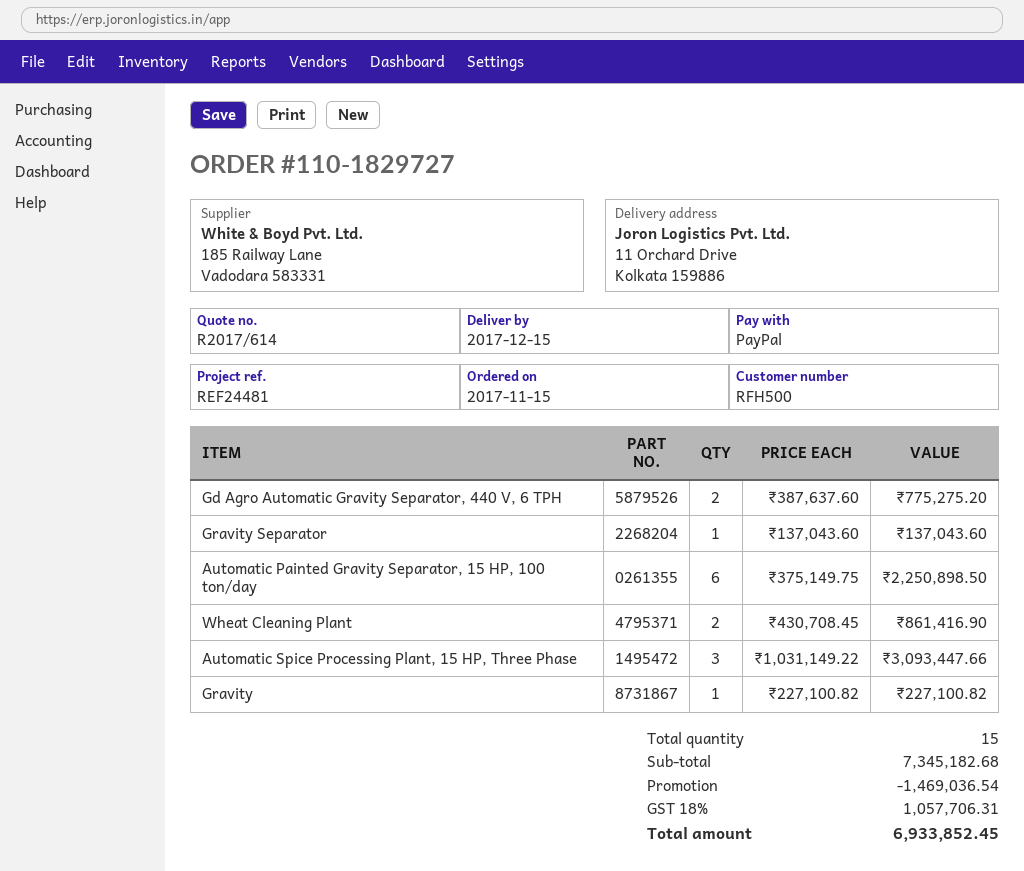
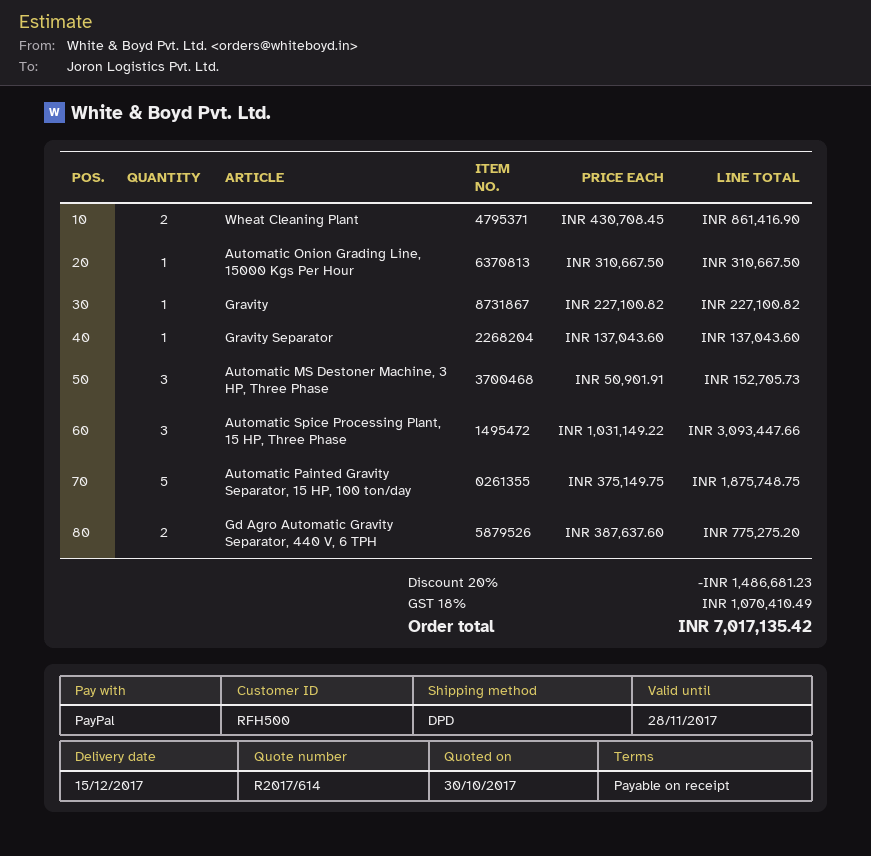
Automatic Painted Gravity Separator, 15 HP, 100 ton/day: 6 x 375149.75 = 2250898.50 -> 5 x 375149.75 = 1875748.75
Automatic Onion Grading Line, 15000 Kgs Per Hour: none -> 1 x 310667.50 = 310667.50
Automatic MS Destoner Machine, 3 HP, Three Phase: none -> 3 x 50901.91 = 152705.73
discount: 1469036.54 -> 1486681.23
tax: 18% = 1057706.31 -> 18% = 1070410.49
total: 6933852.45 -> 7017135.42

